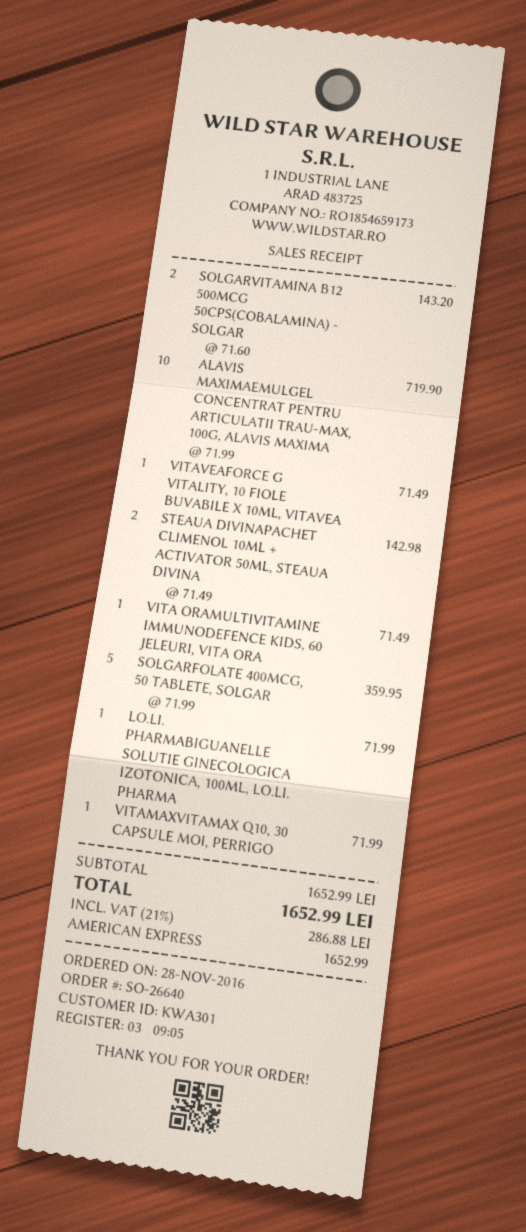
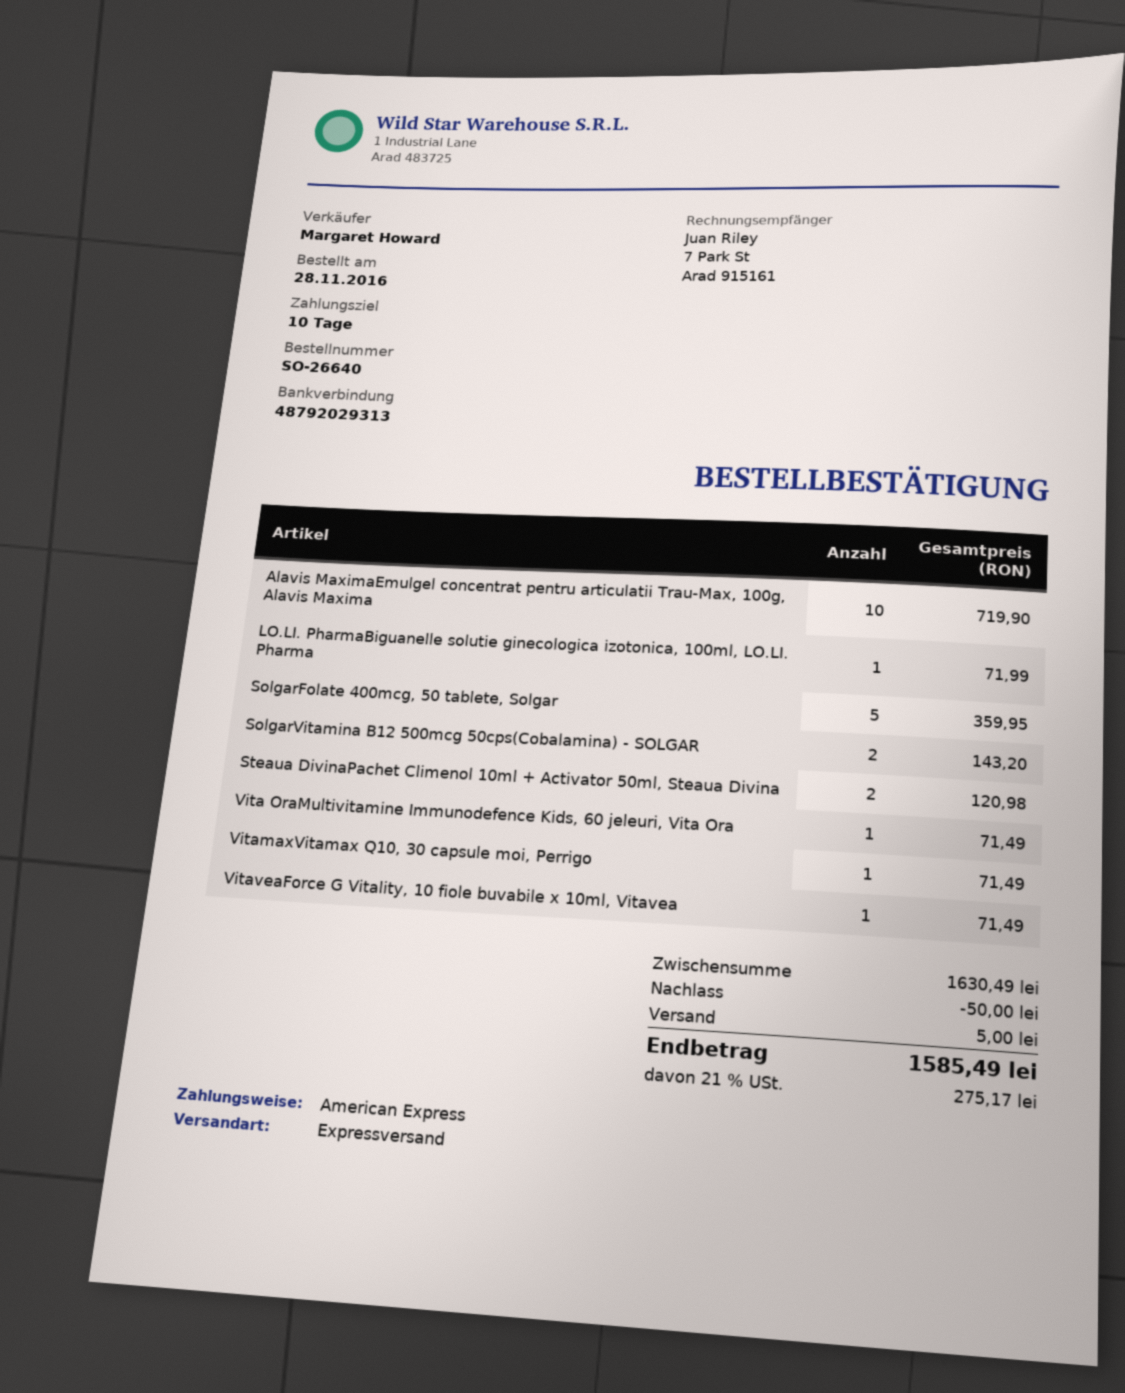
STEAUA DIVINAPACHET CLIMENOL 10ML + ACTIVATOR 50ML, STEAUA DIVINA: 2 for 142.98 -> 2 for 120.98
VITAMAXVITAMAX Q10, 30 CAPSULE MOI, PERRIGO: 1 for 71.99 -> 1 for 71.49
subtotal: 1652.99 -> 1630.49
discount: none -> 50.00
shipping: none -> 5.00
tax: 21% = 286.88 -> 21% = 275.17
total: 1652.99 -> 1585.49

